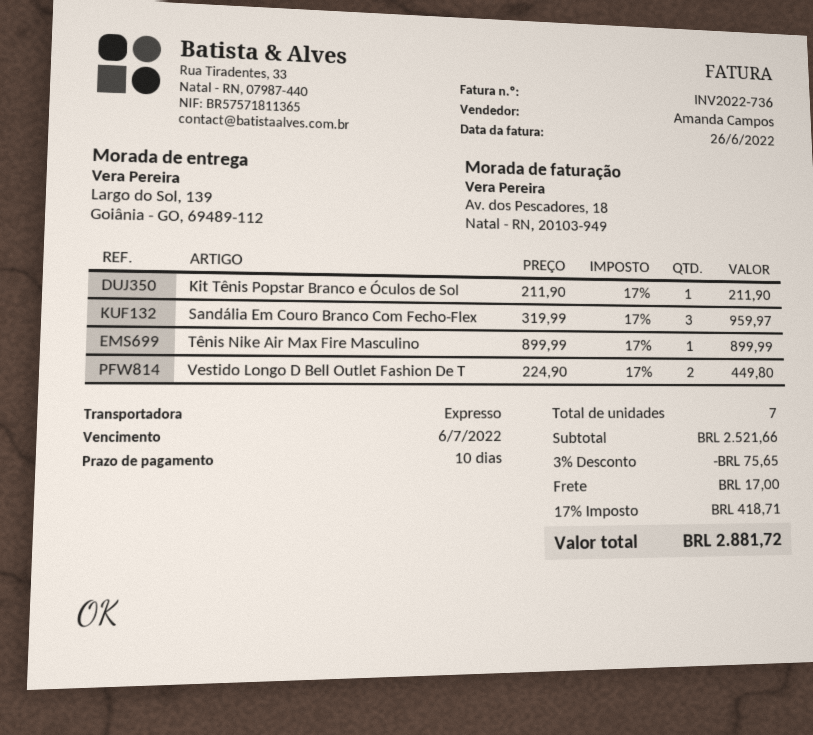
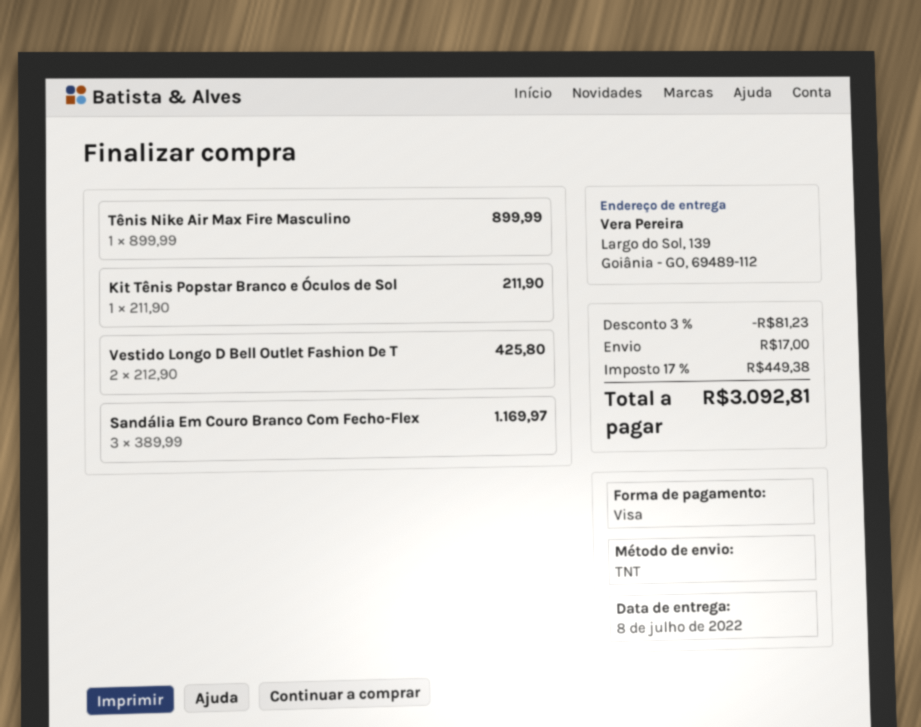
shipping method: express -> TNT
Sandália Em Couro Branco Com Fecho-Flex: 3 x 319.99 = 959.97 -> 3 x 389.99 = 1169.97
Vestido Longo D Bell Outlet Fashion De T: 2 x 224.90 = 449.80 -> 2 x 212.90 = 425.80
discount: 3% = 75.65 -> 3% = 81.23
tax: 17% = 418.71 -> 17% = 449.38
total: 2881.72 -> 3092.81

